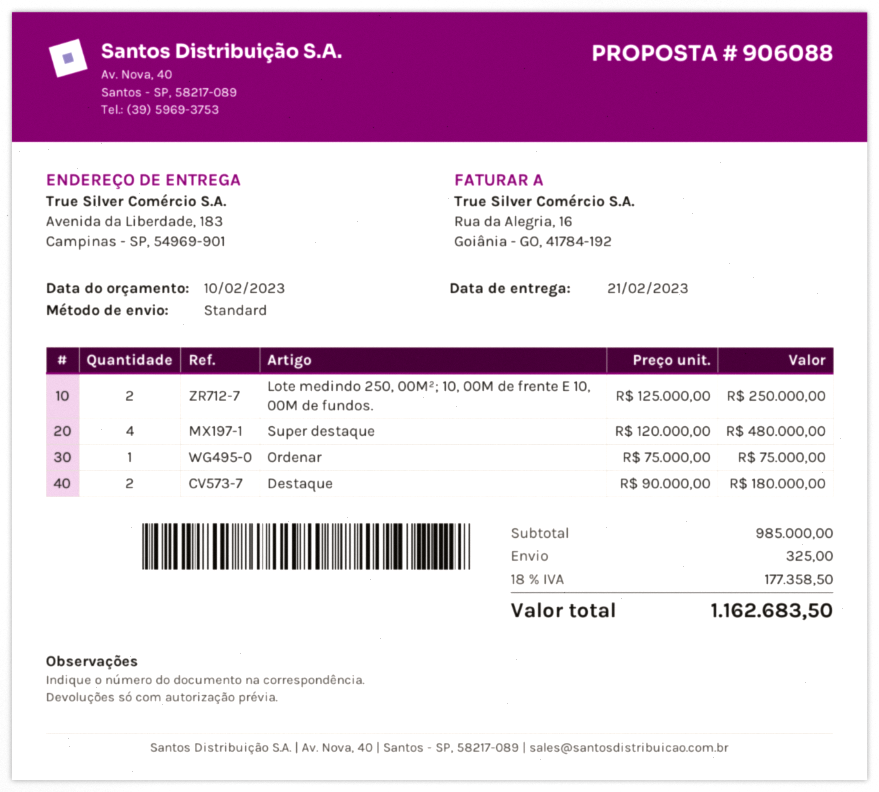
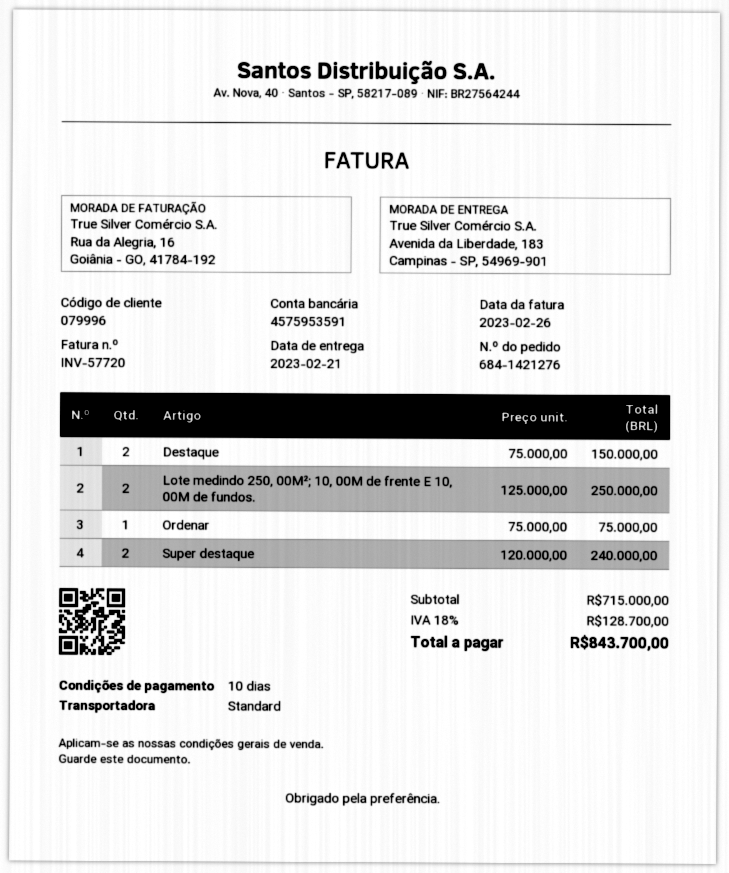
Super destaque: 4 x 120000.00 = 480000.00 -> 2 x 120000.00 = 240000.00
Destaque: 2 x 90000.00 = 180000.00 -> 2 x 75000.00 = 150000.00
subtotal: 985000.00 -> 715000.00
shipping: 325.00 -> none
tax: 18% = 177358.50 -> 18% = 128700.00
total: 1162683.50 -> 843700.00

